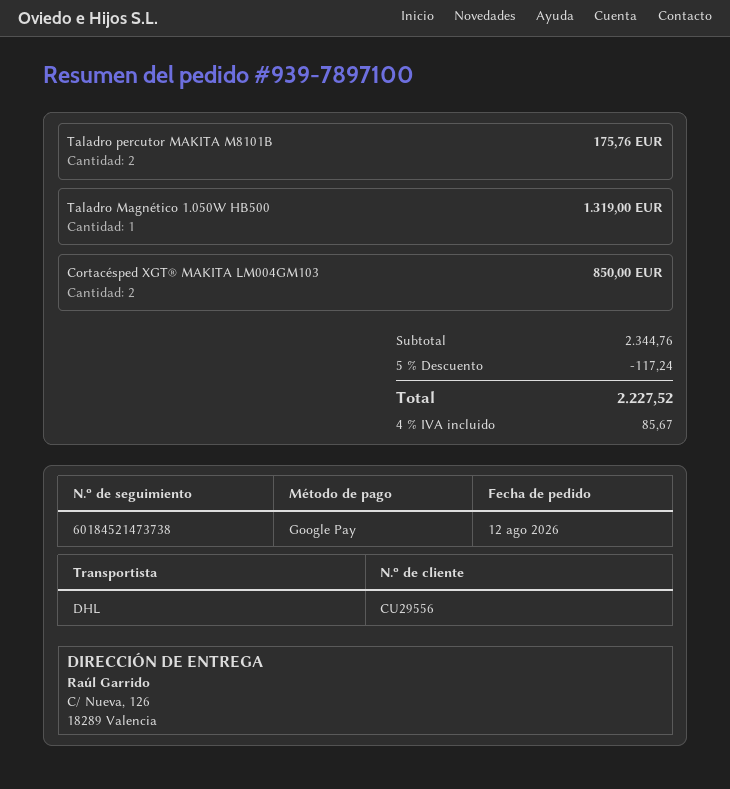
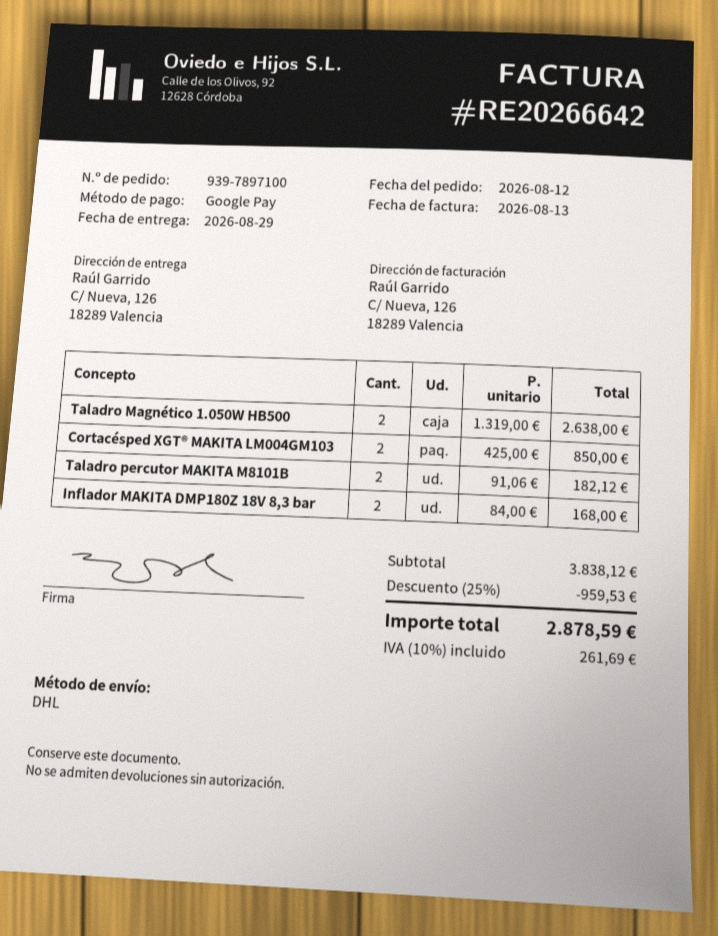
Taladro percutor MAKITA M8101B: 2 for 175.76 -> 2 for 182.12
Taladro Magnético 1.050W HB500: 1 for 1319.00 -> 2 for 2638.00
Inflador MAKITA DMP180Z 18V 8,3 bar: none -> 2 for 168.00
subtotal: 2344.76 -> 3838.12
discount: 5% = 117.24 -> 25% = 959.53
tax: 4% = 85.67 -> 10% = 261.69
total: 2227.52 -> 2878.59

